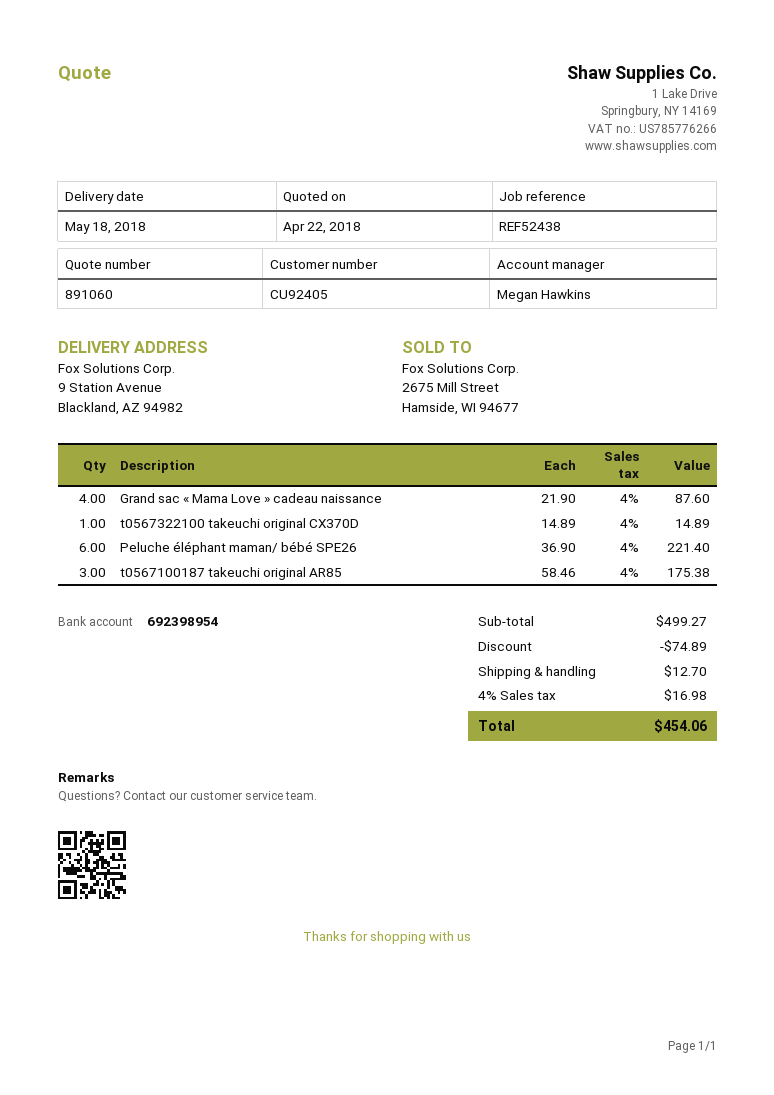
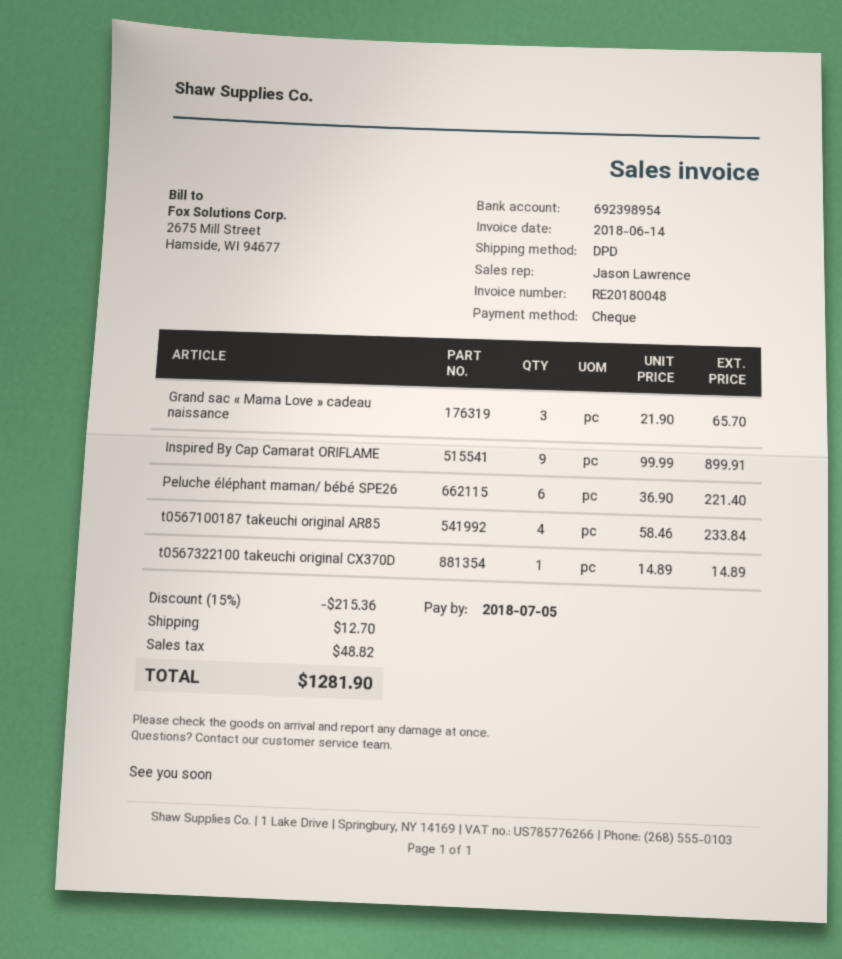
sales rep: Megan Hawkins -> Jason Lawrence
Grand sac « Mama Love » cadeau naissance: 4 x 21.90 = 87.60 -> 3 x 21.90 = 65.70
t0567100187 takeuchi original AR85: 3 x 58.46 = 175.38 -> 4 x 58.46 = 233.84
Inspired By Cap Camarat ORIFLAME: none -> 9 x 99.99 = 899.91
discount: 74.89 -> 215.36
tax: 16.98 -> 48.82
total: 454.06 -> 1281.90

